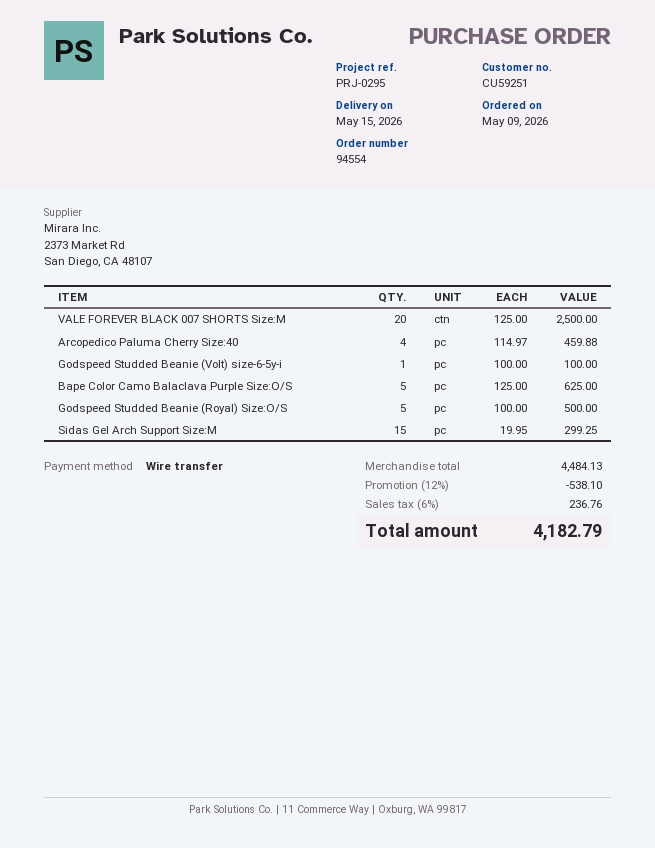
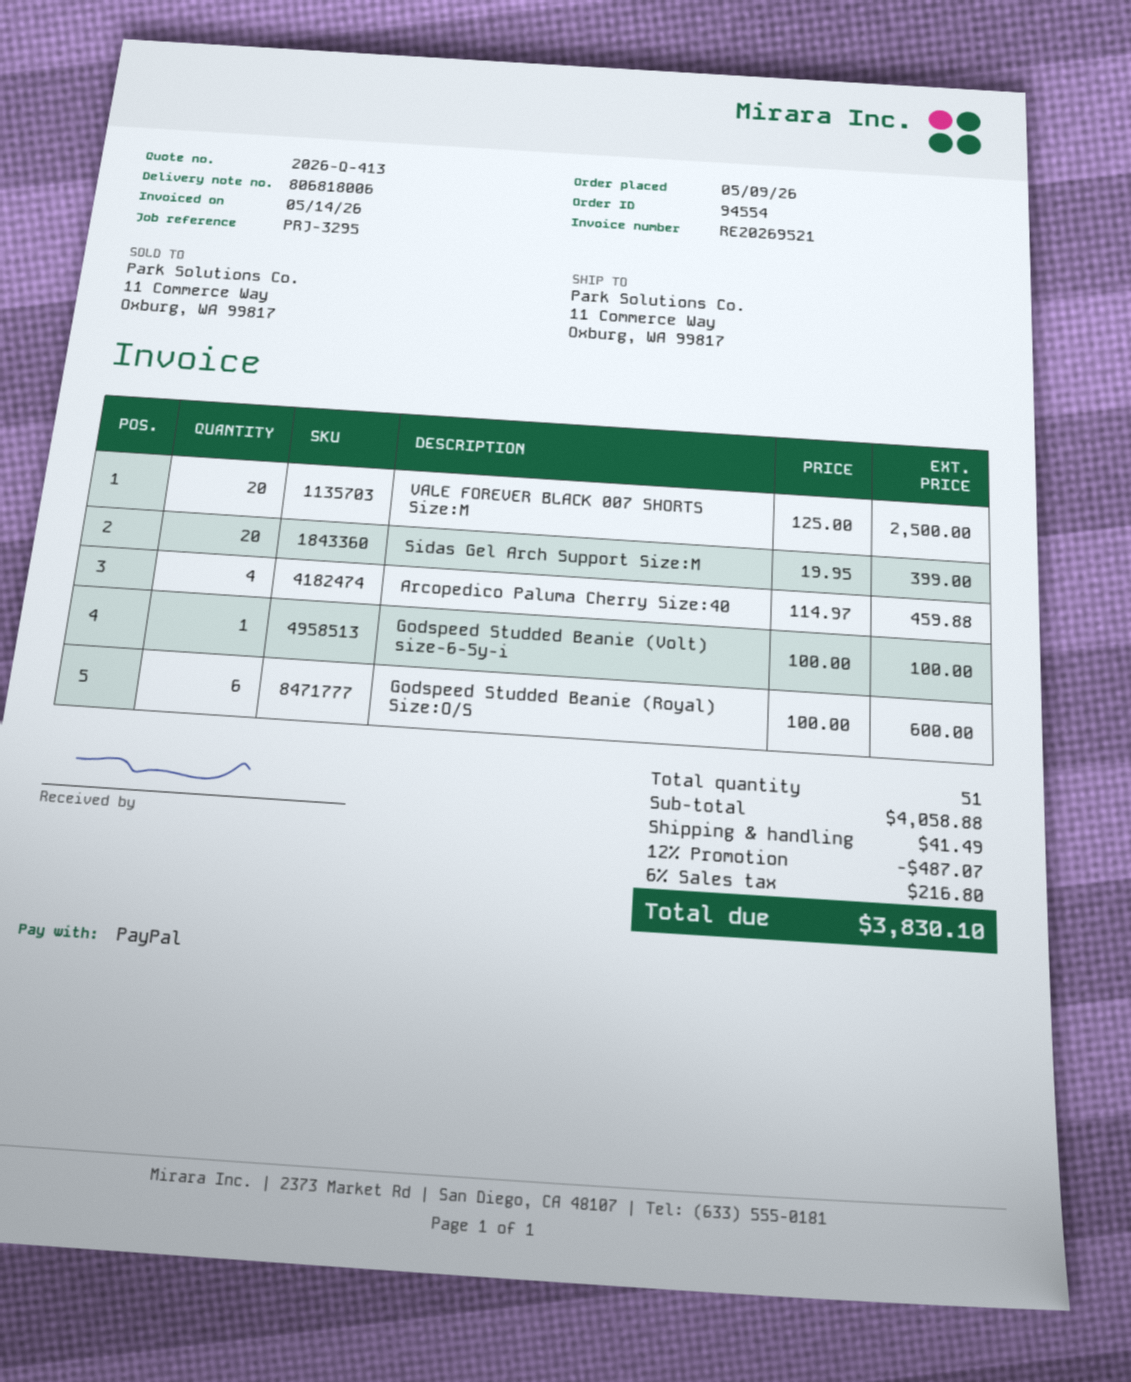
reference: PRJ-0295 -> PRJ-3295
payment method: bank transfer -> PayPal
Bape Color Camo Balaclava Purple Size:O/S: 5 x 125.00 = 625.00 -> none
Godspeed Studded Beanie (Royal) Size:O/S: 5 x 100.00 = 500.00 -> 6 x 100.00 = 600.00
Sidas Gel Arch Support Size:M: 15 x 19.95 = 299.25 -> 20 x 19.95 = 399.00
subtotal: 4484.13 -> 4058.88
discount: 12% = 538.10 -> 12% = 487.07
shipping: none -> 41.49
tax: 6% = 236.76 -> 6% = 216.80
total: 4182.79 -> 3830.10

